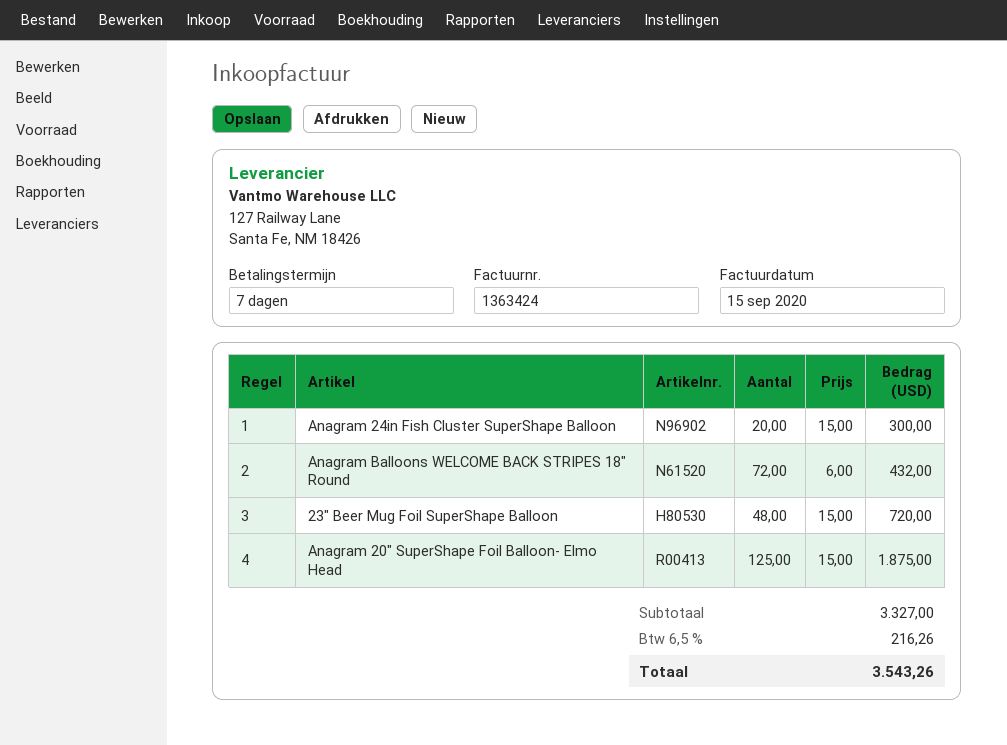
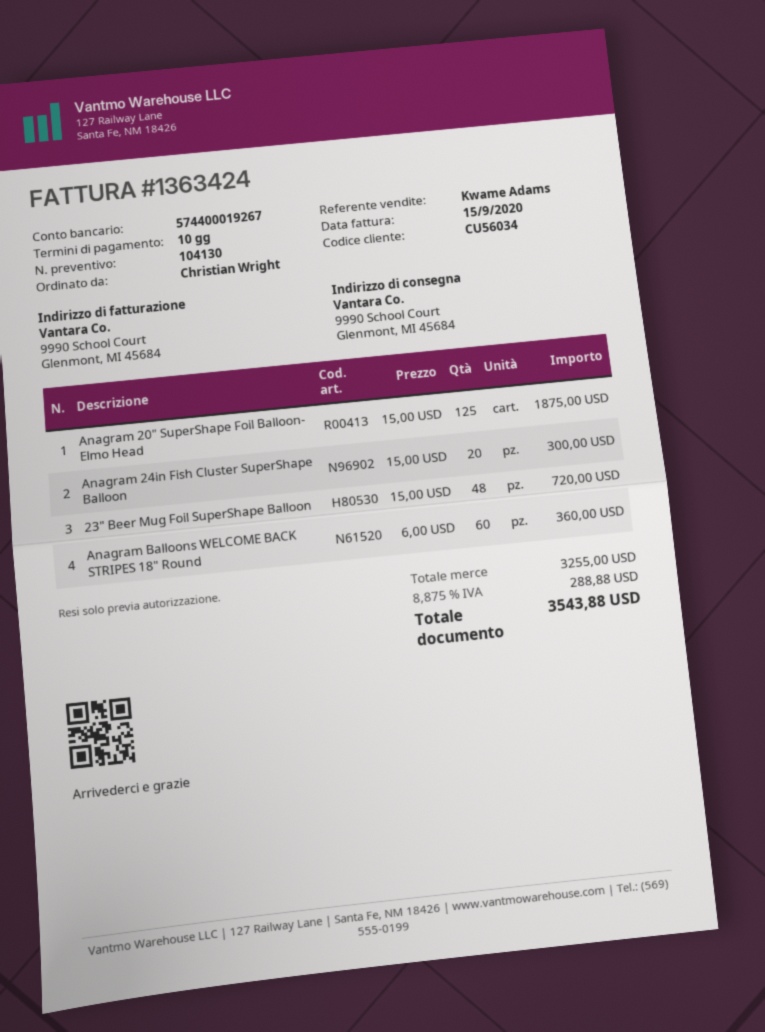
payment terms: 7 days -> 10 days
Anagram Balloons WELCOME BACK STRIPES 18" Round: 72 x 6.00 = 432.00 -> 60 x 6.00 = 360.00
subtotal: 3327.00 -> 3255.00
tax: 6.5% = 216.26 -> 8.875% = 288.88
total: 3543.26 -> 3543.88

